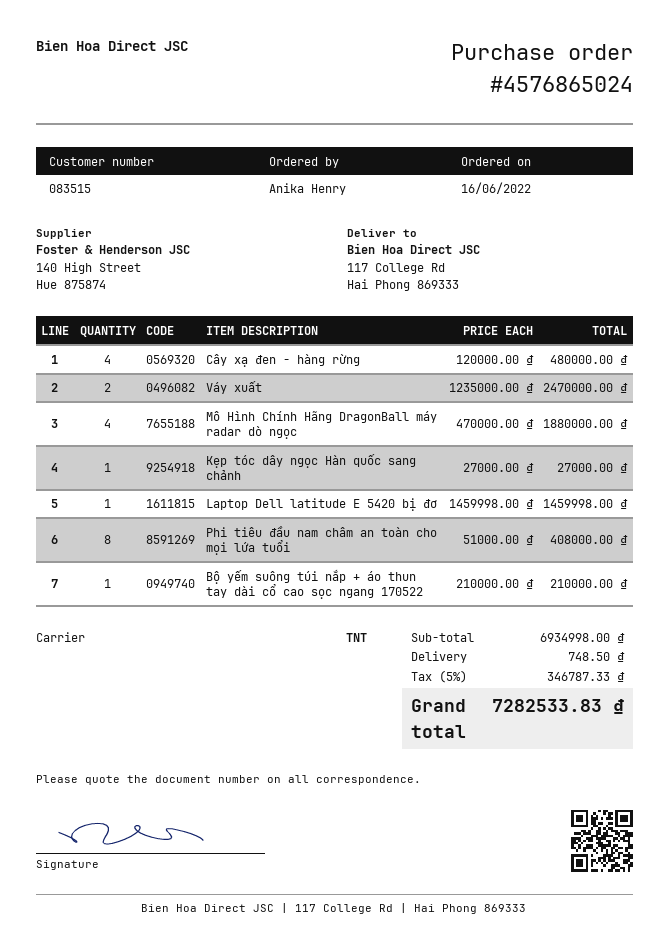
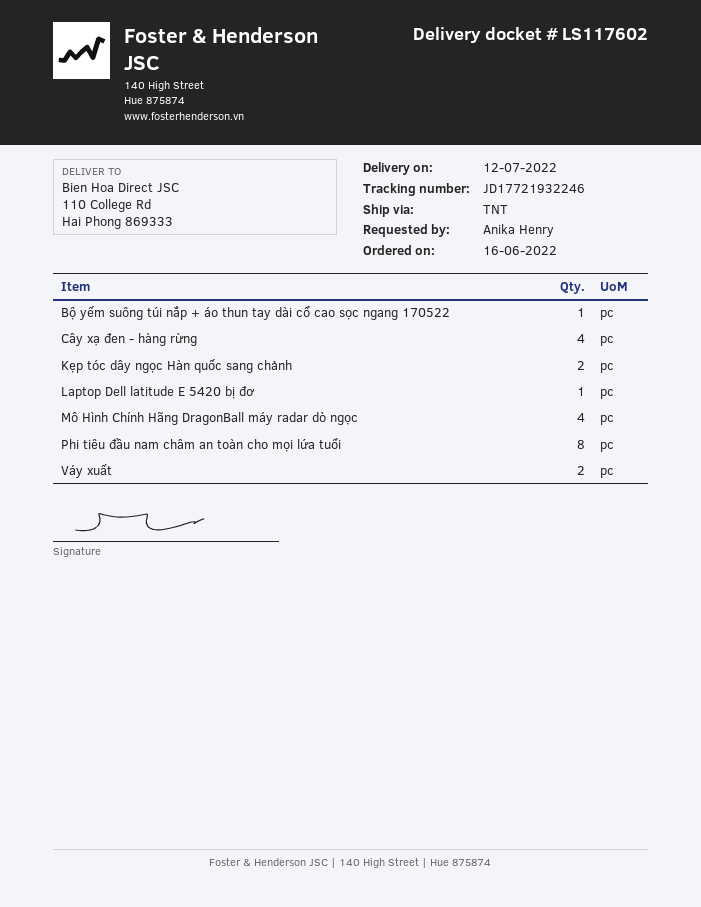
ship to: 117 College Rd, Hai Phong 869333 -> 110 College Rd, Hai Phong 869333
Kẹp tóc dây ngọc Hàn quốc sang chảnh: 1 -> 2

